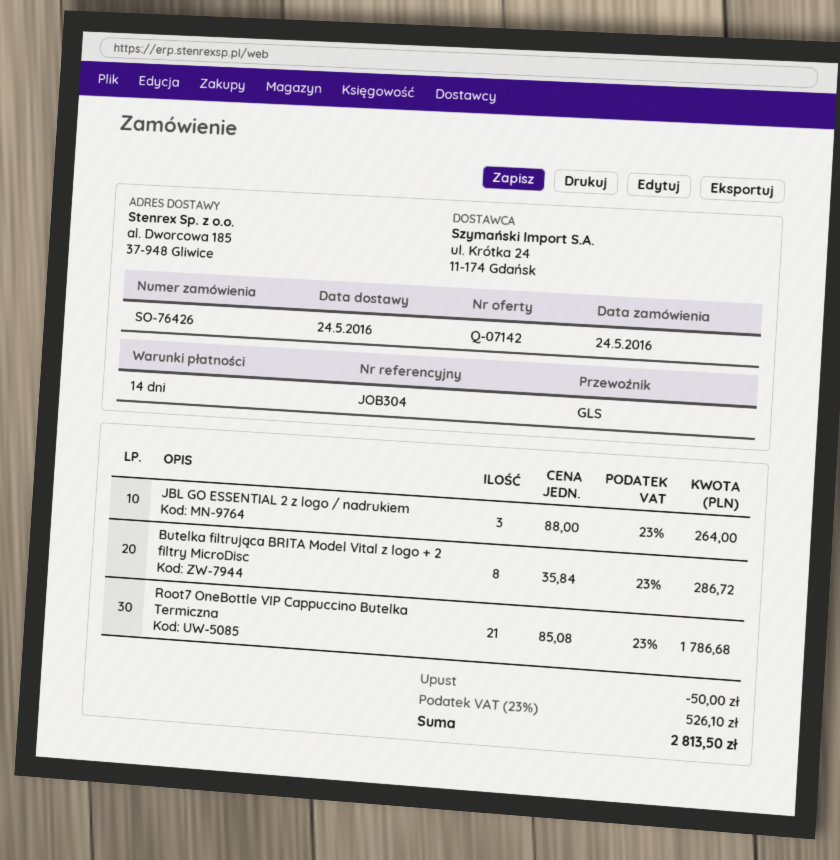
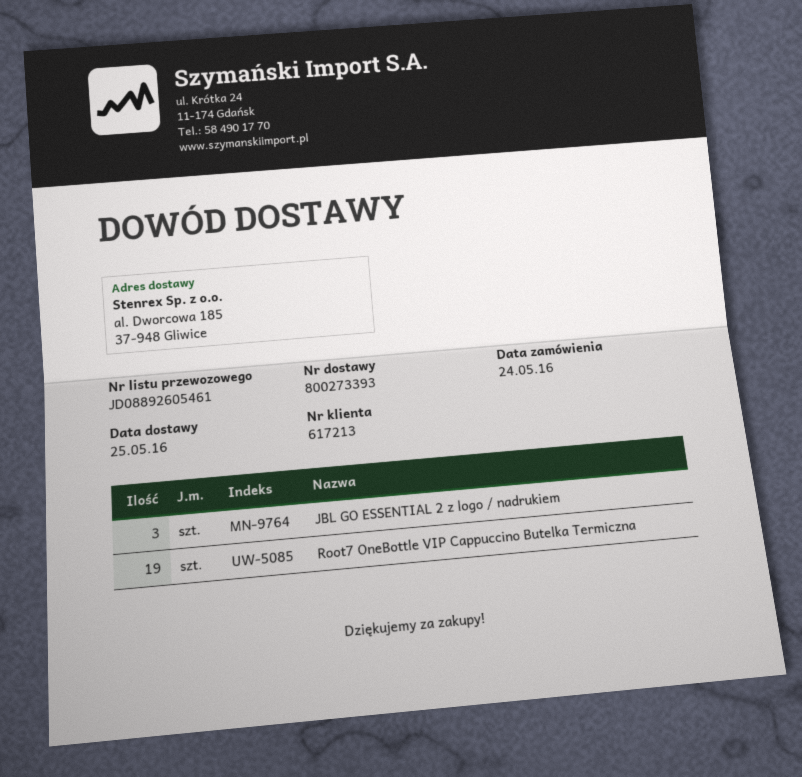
delivery date: 2016-05-24 -> 2016-05-25
Butelka filtrująca BRITA Model Vital z logo + 2 filtry MicroDisc: 8 -> none
Root7 OneBottle VIP Cappuccino Butelka Termiczna: 21 -> 19

